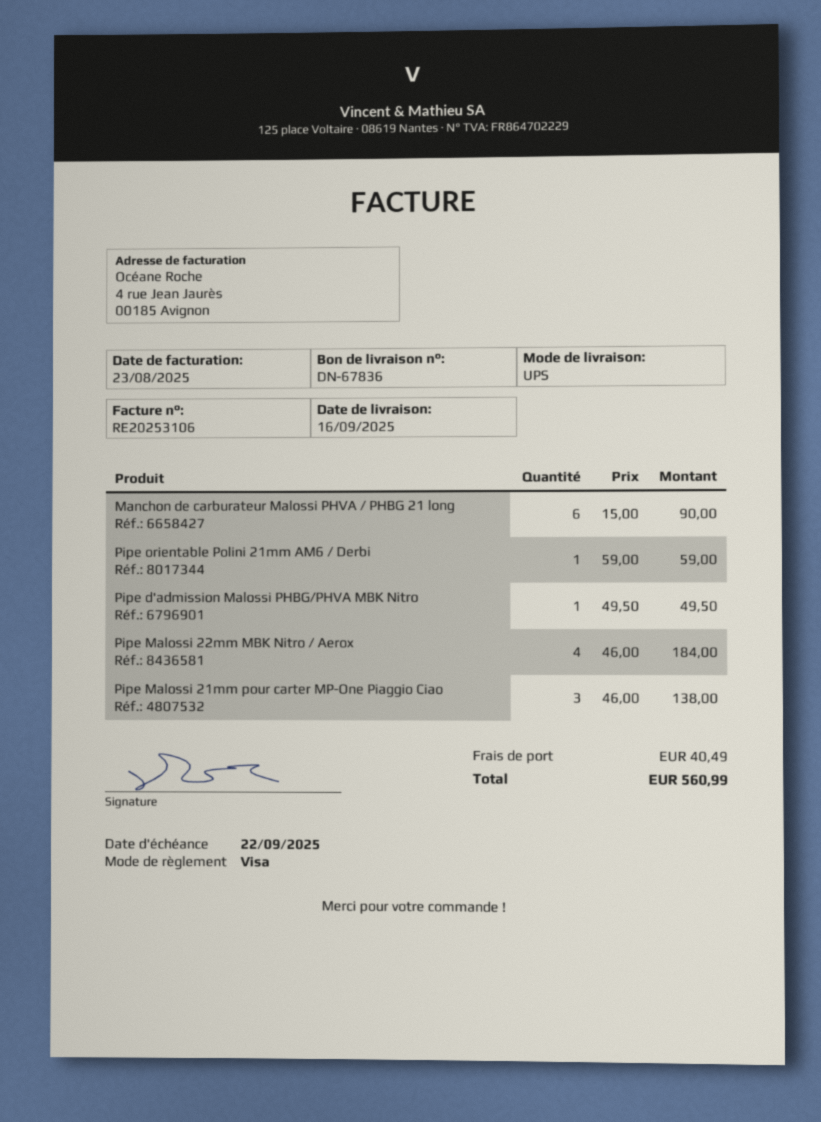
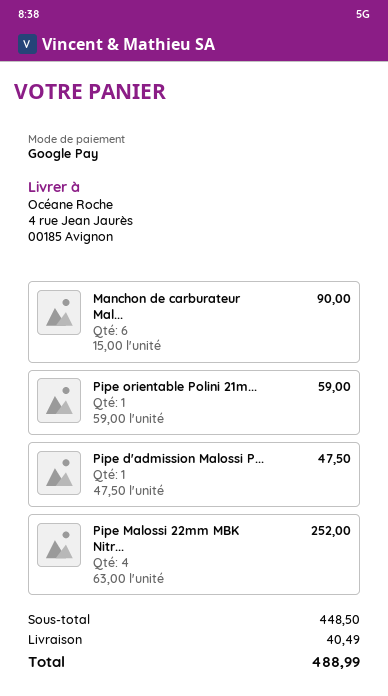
payment method: Visa -> Google Pay
Pipe d'admission Malossi PHBG/PHVA MBK Nitro: 1 x 49.50 = 49.50 -> 1 x 47.50 = 47.50
Pipe Malossi 22mm MBK Nitro / Aerox: 4 x 46.00 = 184.00 -> 4 x 63.00 = 252.00
Pipe Malossi 21mm pour carter MP-One Piaggio Ciao: 3 x 46.00 = 138.00 -> none
total: 560.99 -> 488.99

